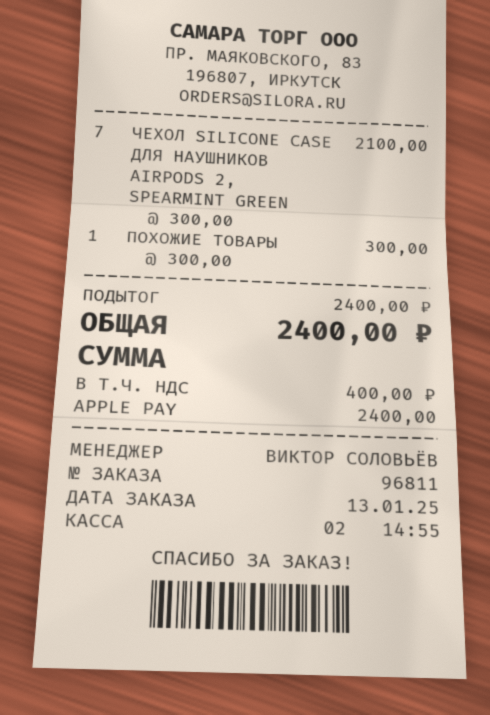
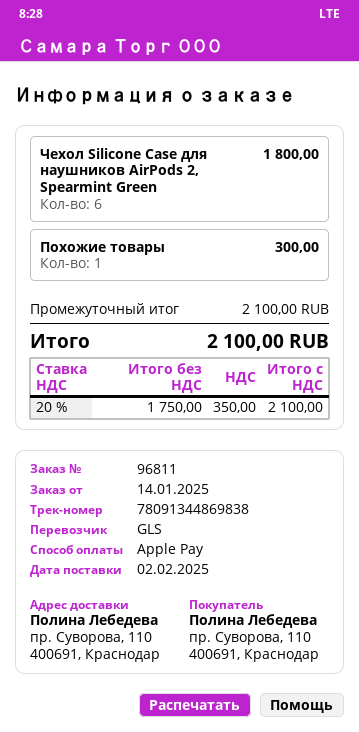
order date: 2025-01-13 -> 2025-01-14
ЧЕХОЛ SILICONE CASE ДЛЯ НАУШНИКОВ AIRPODS 2, SPEARMINT GREEN: 7 for 2100.00 -> 6 for 1800.00
subtotal: 2400.00 -> 2100.00
tax: 400.00 -> 350.00
total: 2400.00 -> 2100.00

